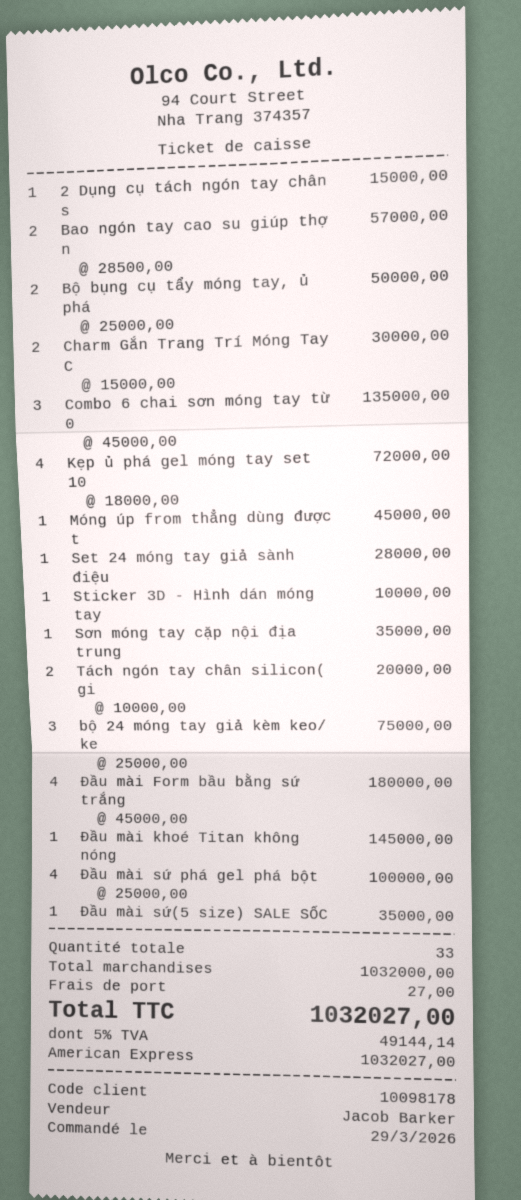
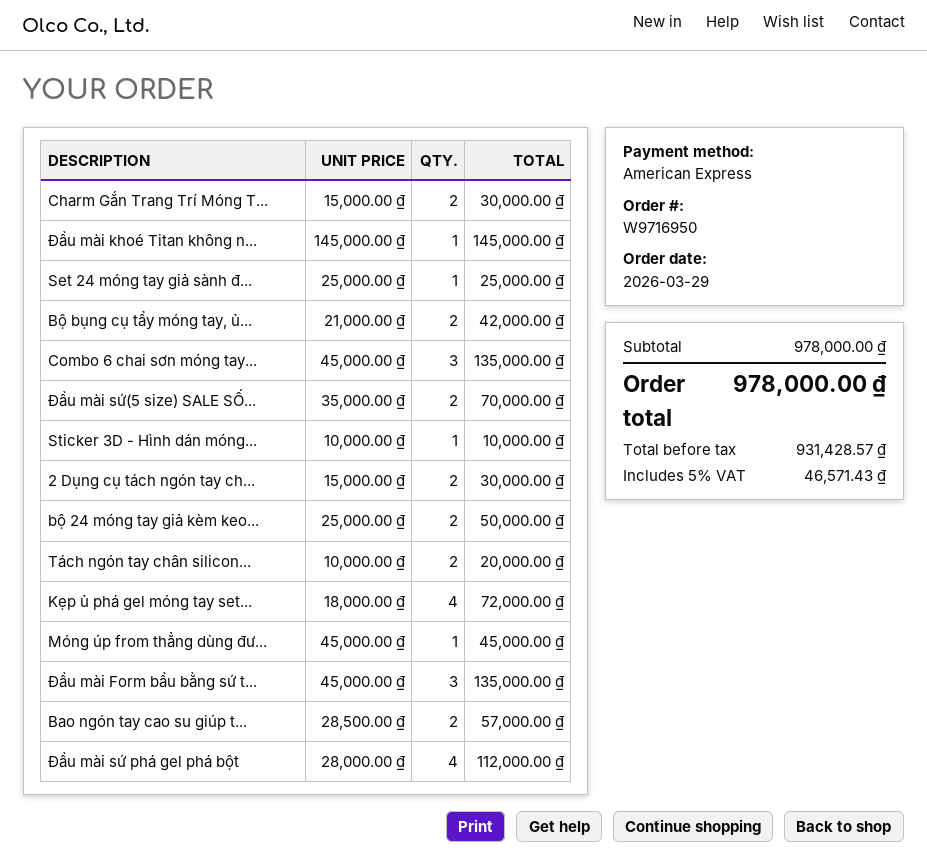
2 Dụng cụ tách ngón tay chân s: 1 x 15000.00 = 15000.00 -> 2 x 15000.00 = 30000.00
Bộ bụng cụ tẩy móng tay, ủ phá: 2 x 25000.00 = 50000.00 -> 2 x 21000.00 = 42000.00
Set 24 móng tay giả sành điệu: 1 x 28000.00 = 28000.00 -> 1 x 25000.00 = 25000.00
Sơn móng tay cặp nội địa trung: 1 x 35000.00 = 35000.00 -> none
bộ 24 móng tay giả kèm keo/ ke: 3 x 25000.00 = 75000.00 -> 2 x 25000.00 = 50000.00
Đầu mài Form bầu bằng sứ trắng: 4 x 45000.00 = 180000.00 -> 3 x 45000.00 = 135000.00
Đầu mài sứ phá gel phá bột: 4 x 25000.00 = 100000.00 -> 4 x 28000.00 = 112000.00
Đầu mài sứ(5 size) SALE SỐC: 1 x 35000.00 = 35000.00 -> 2 x 35000.00 = 70000.00
subtotal: 1032000.00 -> 978000.00
shipping: 27.00 -> none
tax: 5% = 49144.14 -> 5% = 46571.43
total: 1032027.00 -> 978000.00

